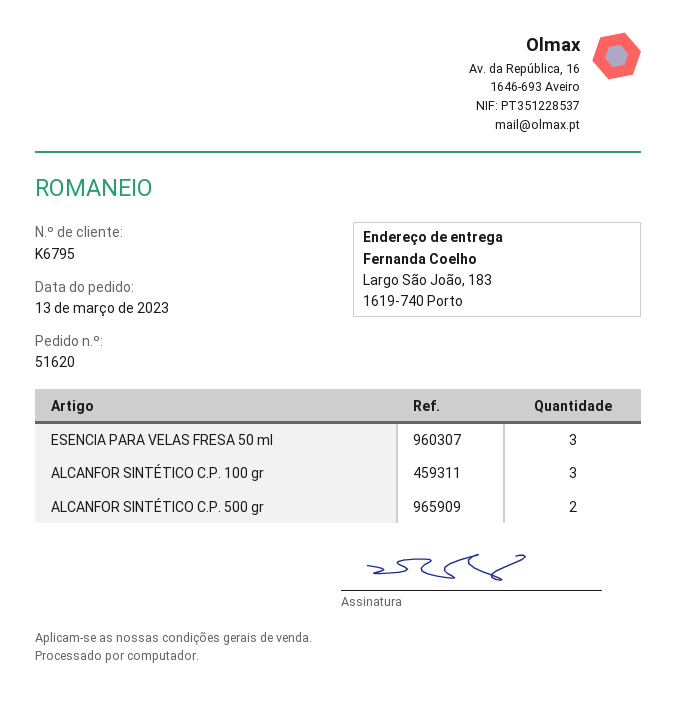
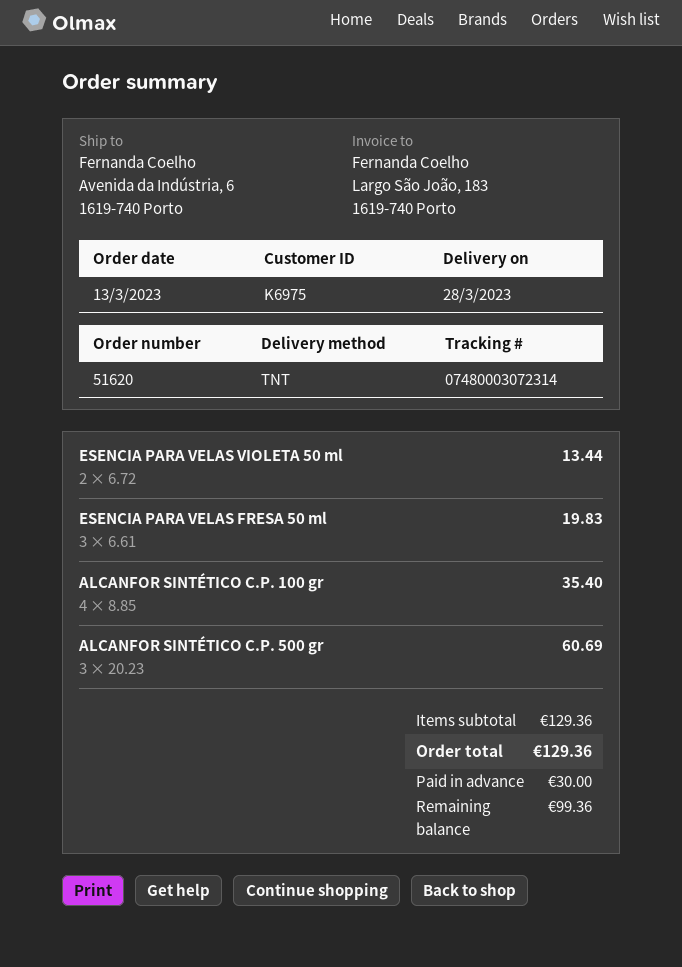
customer number: K6795 -> K6975
ship to: Largo São João, 183, 1619-740 Porto -> Avenida da Indústria, 6, 1619-740 Porto
ALCANFOR SINTÉTICO C.P. 100 gr: 3 -> 4
ALCANFOR SINTÉTICO C.P. 500 gr: 2 -> 3
ESENCIA PARA VELAS VIOLETA 50 ml: none -> 2

